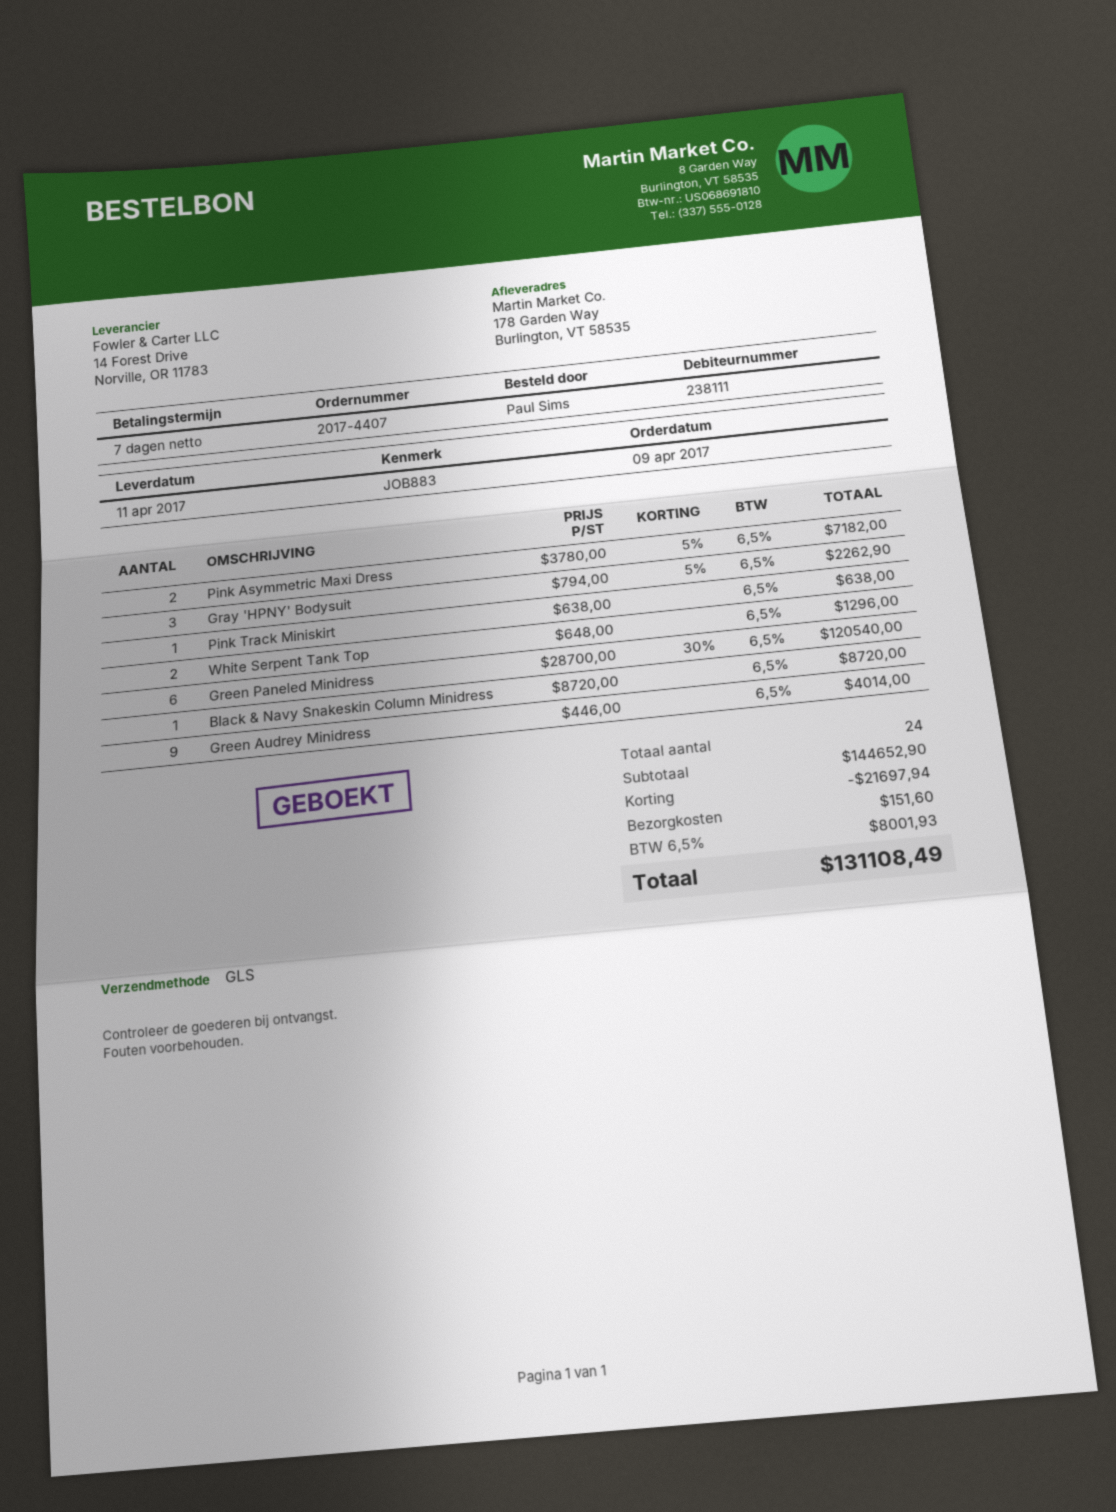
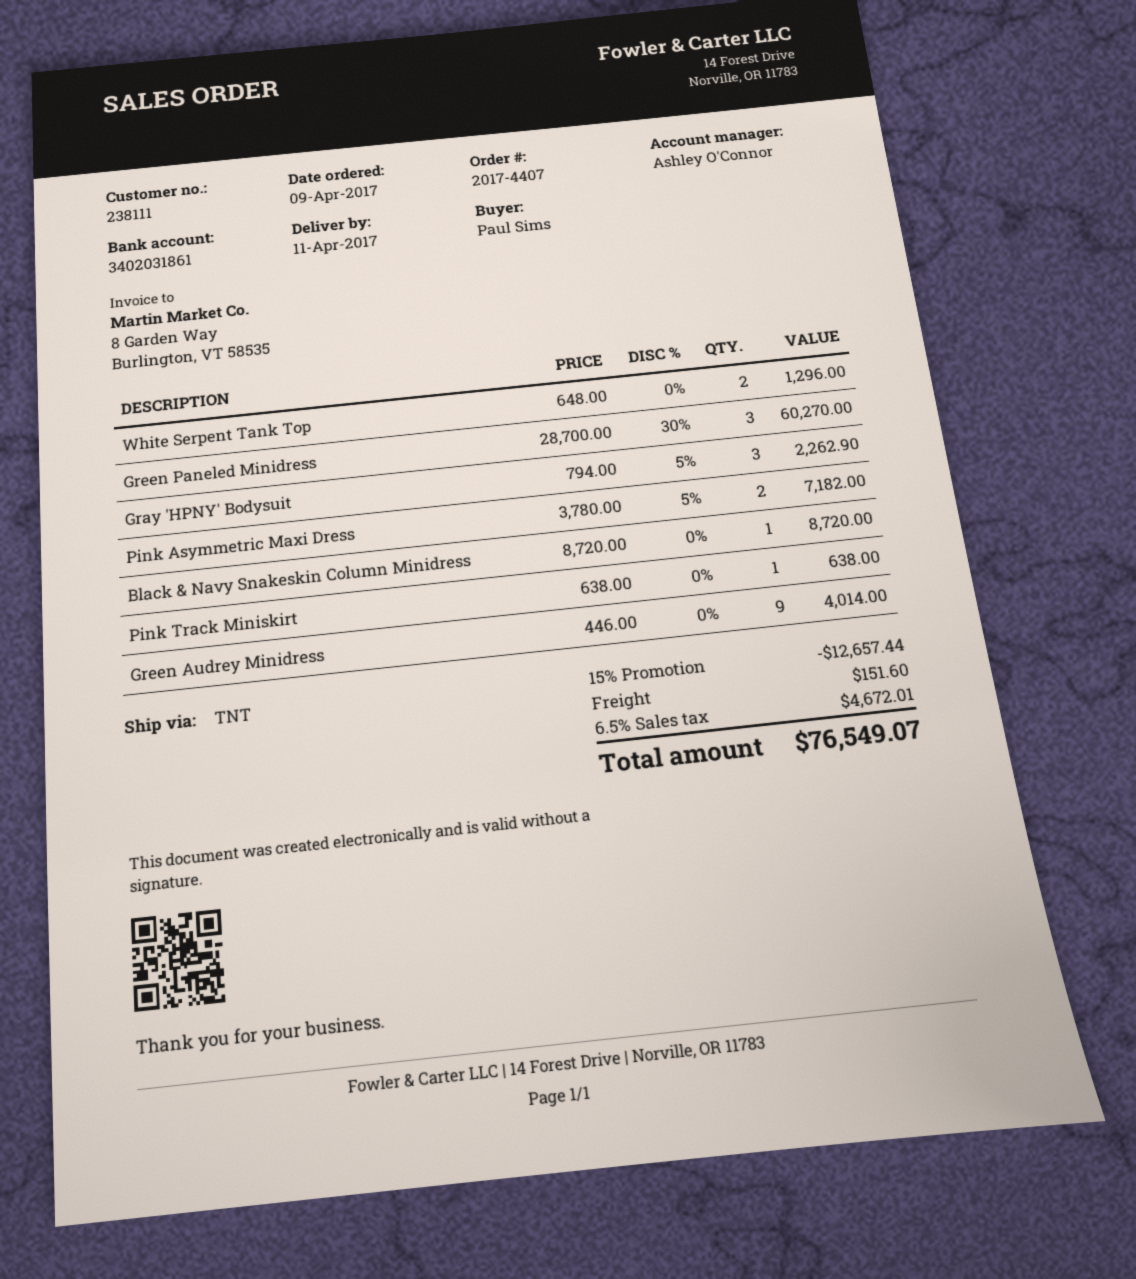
shipping method: GLS -> TNT
Green Paneled Minidress: 6 x 28700.00 - 30% = 120540.00 -> 3 x 28700.00 - 30% = 60270.00
discount: 21697.94 -> 12657.44
tax: 6.5% = 8001.93 -> 6.5% = 4672.01
total: 131108.49 -> 76549.07

